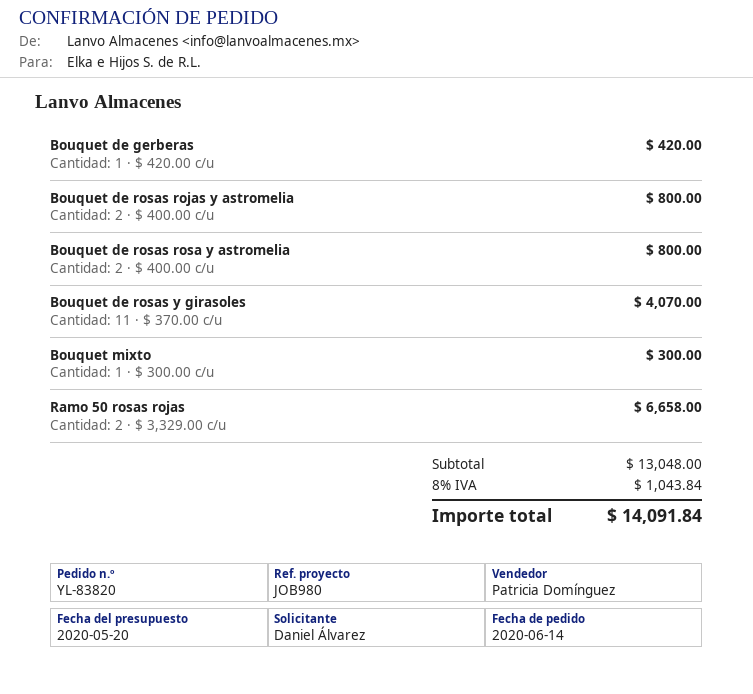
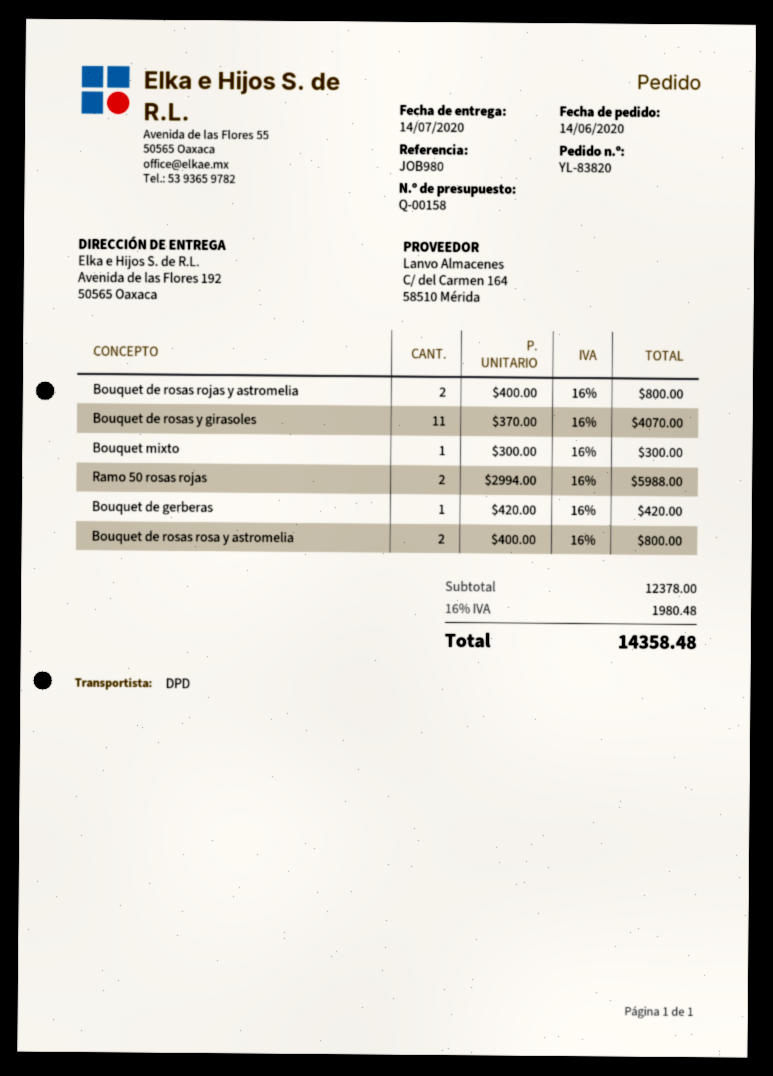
Ramo 50 rosas rojas: 2 x 3329.00 = 6658.00 -> 2 x 2994.00 = 5988.00
subtotal: 13048.00 -> 12378.00
tax: 8% = 1043.84 -> 16% = 1980.48
total: 14091.84 -> 14358.48

